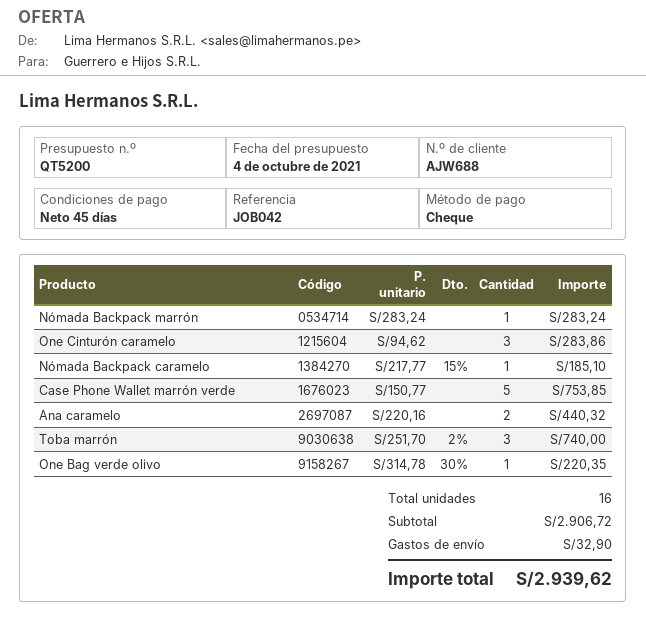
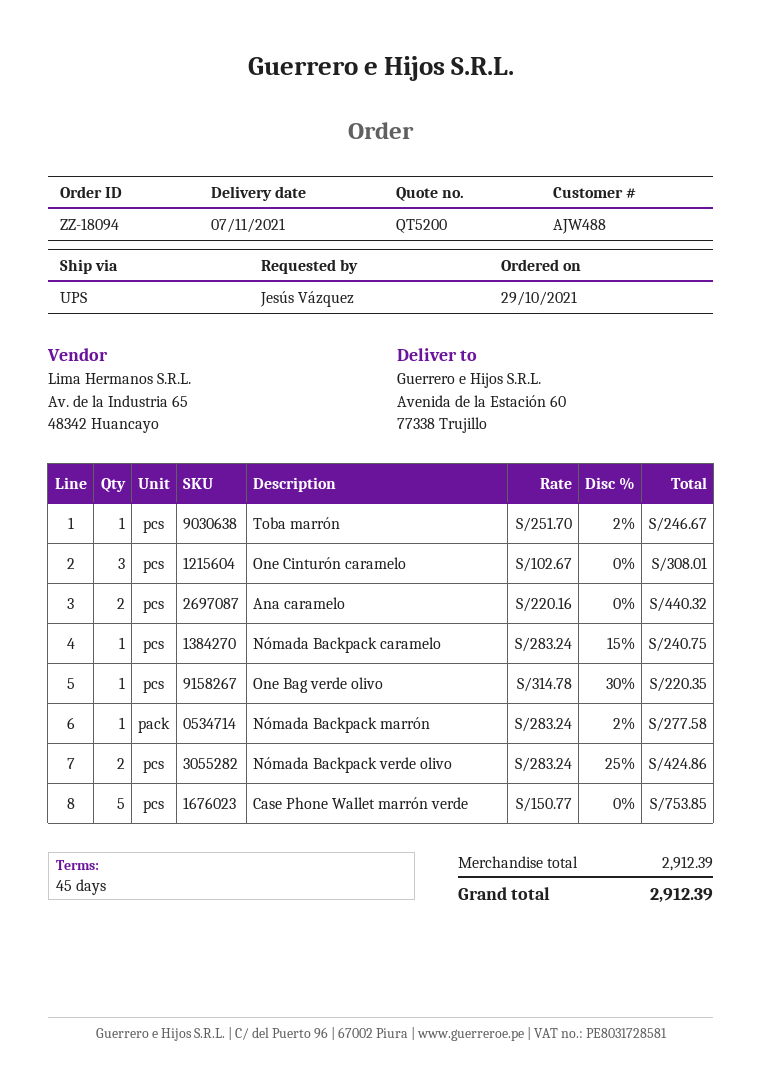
customer number: AJW688 -> AJW488
Nómada Backpack marrón: 1 x 283.24 = 283.24 -> 1 x 283.24 - 2% = 277.58
One Cinturón caramelo: 3 x 94.62 = 283.86 -> 3 x 102.67 = 308.01
Nómada Backpack caramelo: 1 x 217.77 - 15% = 185.10 -> 1 x 283.24 - 15% = 240.75
Toba marrón: 3 x 251.70 - 2% = 740.00 -> 1 x 251.70 - 2% = 246.67
Nómada Backpack verde olivo: none -> 2 x 283.24 - 25% = 424.86
subtotal: 2906.72 -> 2912.39
shipping: 32.90 -> none
total: 2939.62 -> 2912.39

